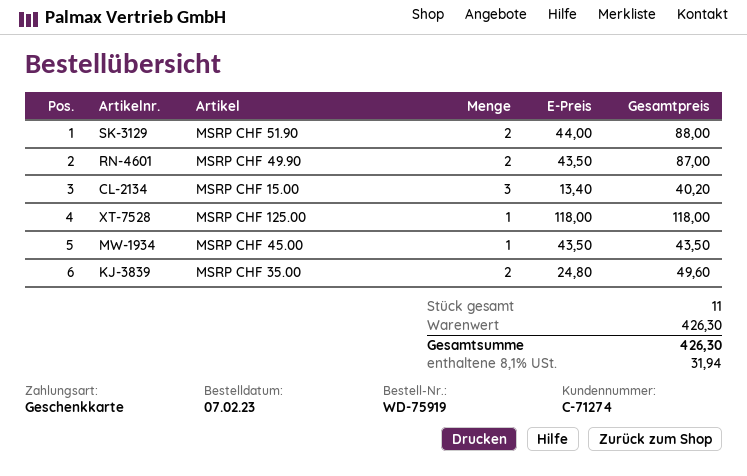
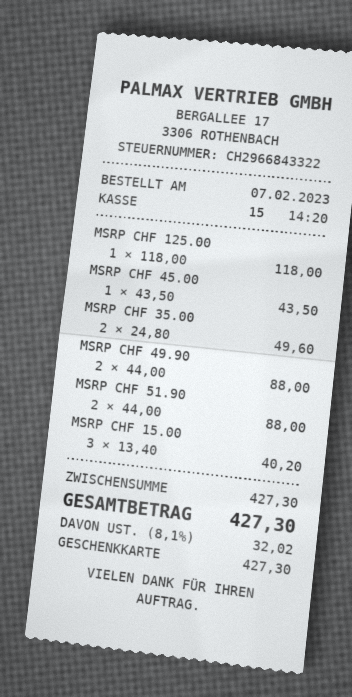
MSRP CHF 49.90: 2 x 43.50 = 87.00 -> 2 x 44.00 = 88.00
subtotal: 426.30 -> 427.30
tax: 8.1% = 31.94 -> 8.1% = 32.02
total: 426.30 -> 427.30

